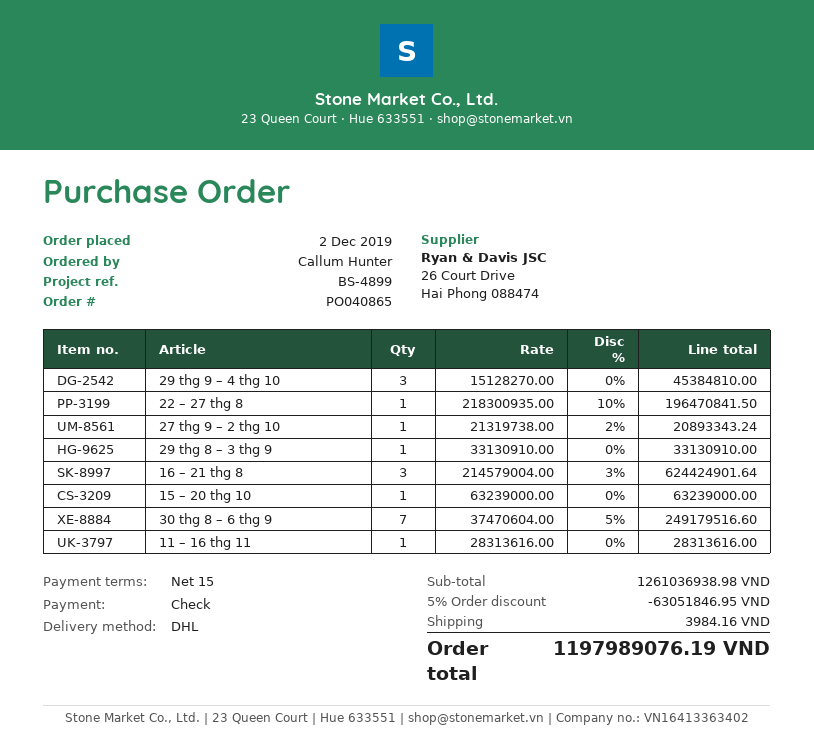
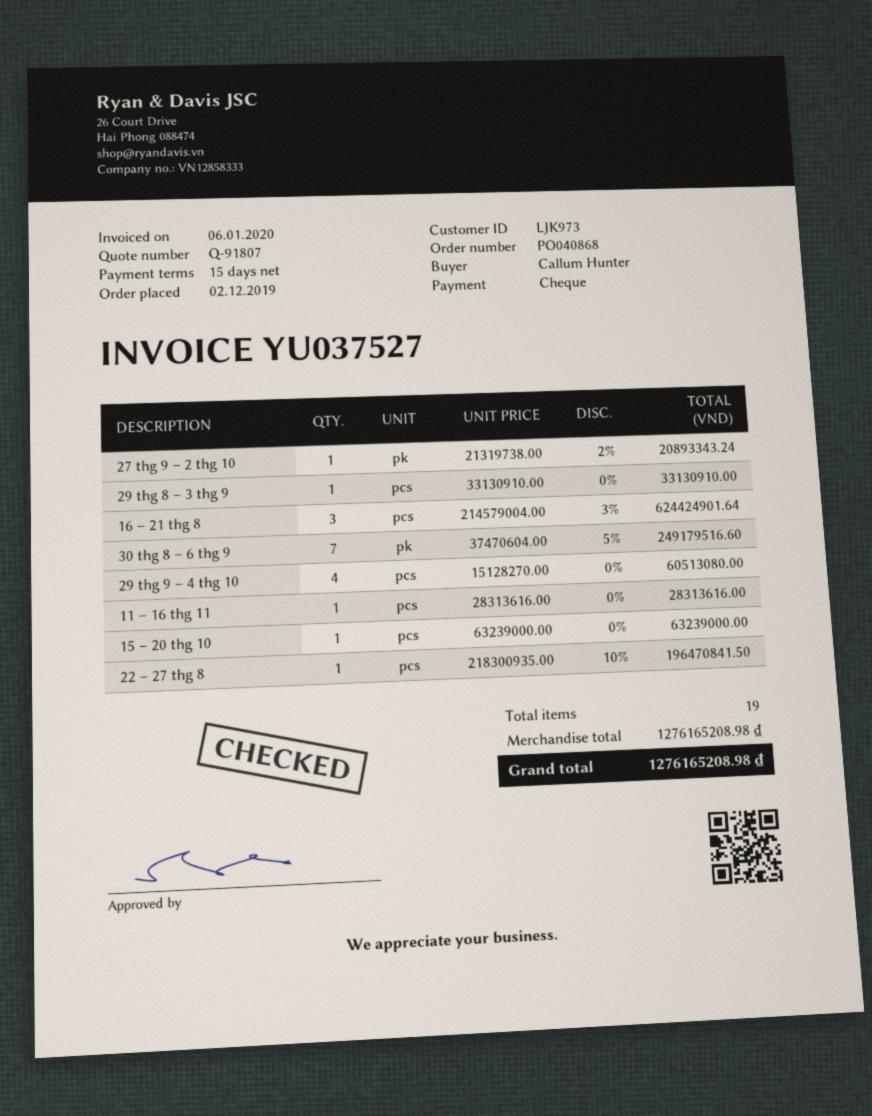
order number: PO040865 -> PO040868
29 thg 9 – 4 thg 10: 3 x 15128270.00 = 45384810.00 -> 4 x 15128270.00 = 60513080.00
subtotal: 1261036938.98 -> 1276165208.98
discount: 5% = 63051846.95 -> none
shipping: 3984.16 -> none
total: 1197989076.19 -> 1276165208.98

